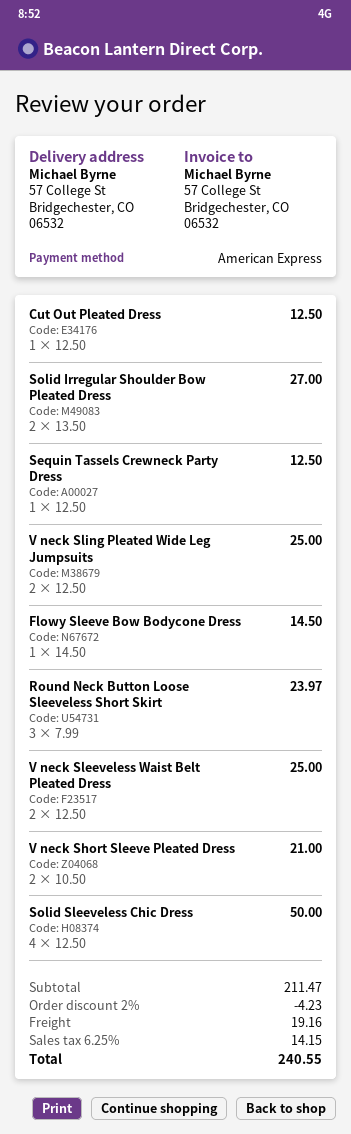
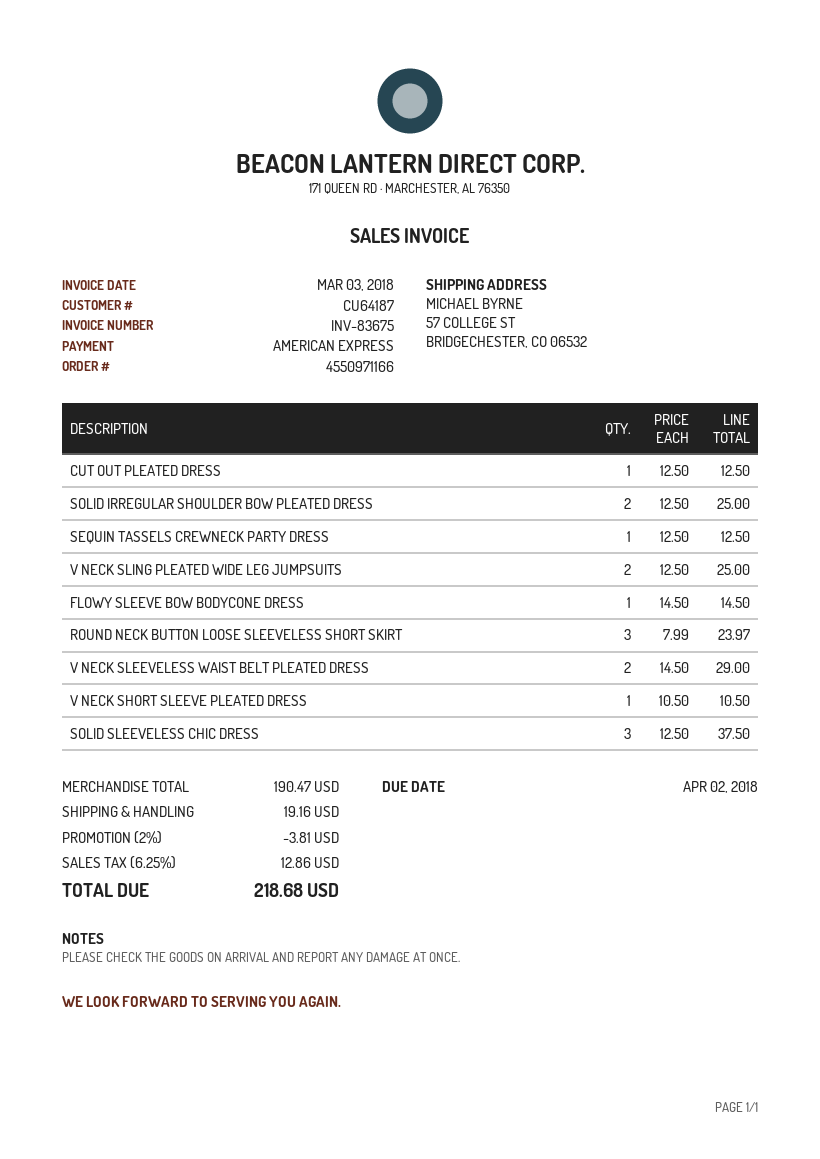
Solid Irregular Shoulder Bow Pleated Dress: 2 x 13.50 = 27.00 -> 2 x 12.50 = 25.00
V neck Sleeveless Waist Belt Pleated Dress: 2 x 12.50 = 25.00 -> 2 x 14.50 = 29.00
V neck Short Sleeve Pleated Dress: 2 x 10.50 = 21.00 -> 1 x 10.50 = 10.50
Solid Sleeveless Chic Dress: 4 x 12.50 = 50.00 -> 3 x 12.50 = 37.50
subtotal: 211.47 -> 190.47
discount: 2% = 4.23 -> 2% = 3.81
tax: 6.25% = 14.15 -> 6.25% = 12.86
total: 240.55 -> 218.68

